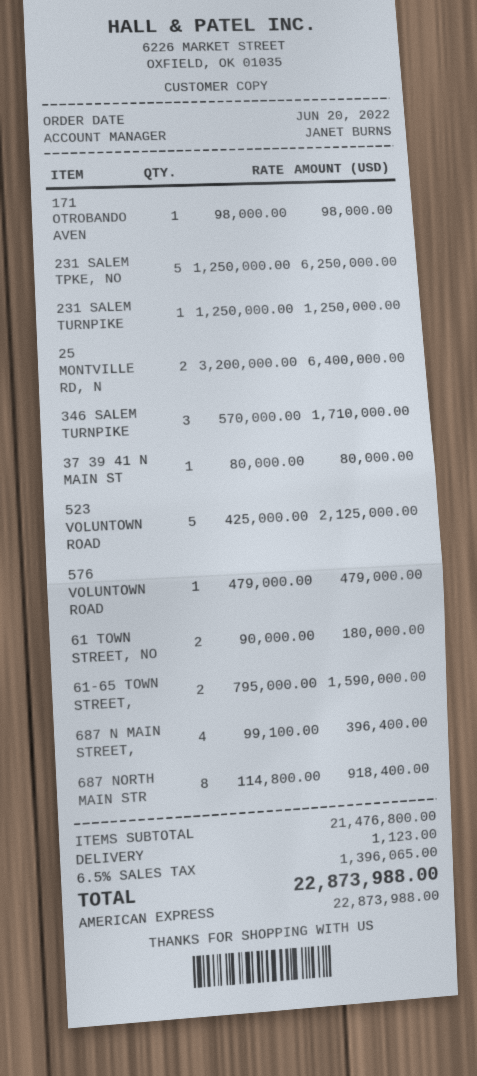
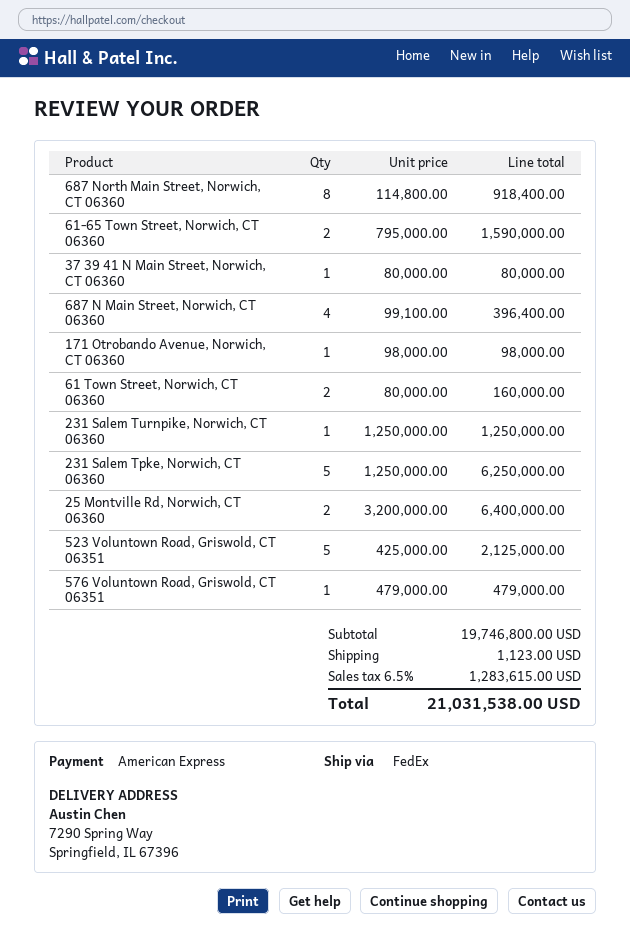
346 SALEM TURNPIKE: 3 x 570000.00 = 1710000.00 -> none
61 TOWN STREET, NO: 2 x 90000.00 = 180000.00 -> 2 x 80000.00 = 160000.00
subtotal: 21476800.00 -> 19746800.00
tax: 6.5% = 1396065.00 -> 6.5% = 1283615.00
total: 22873988.00 -> 21031538.00

